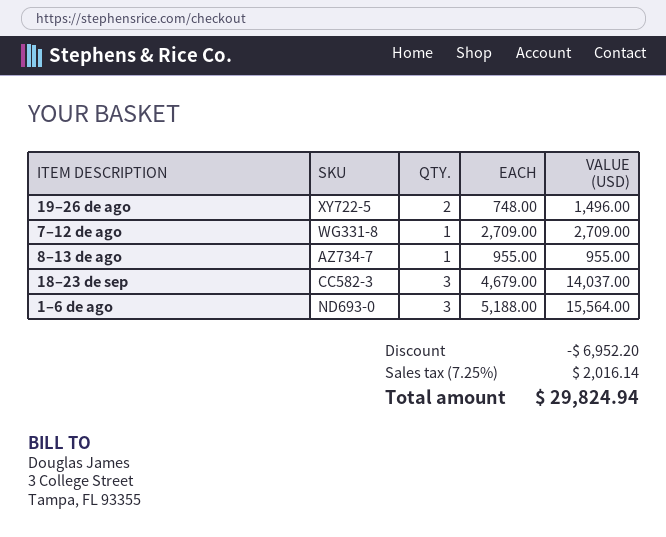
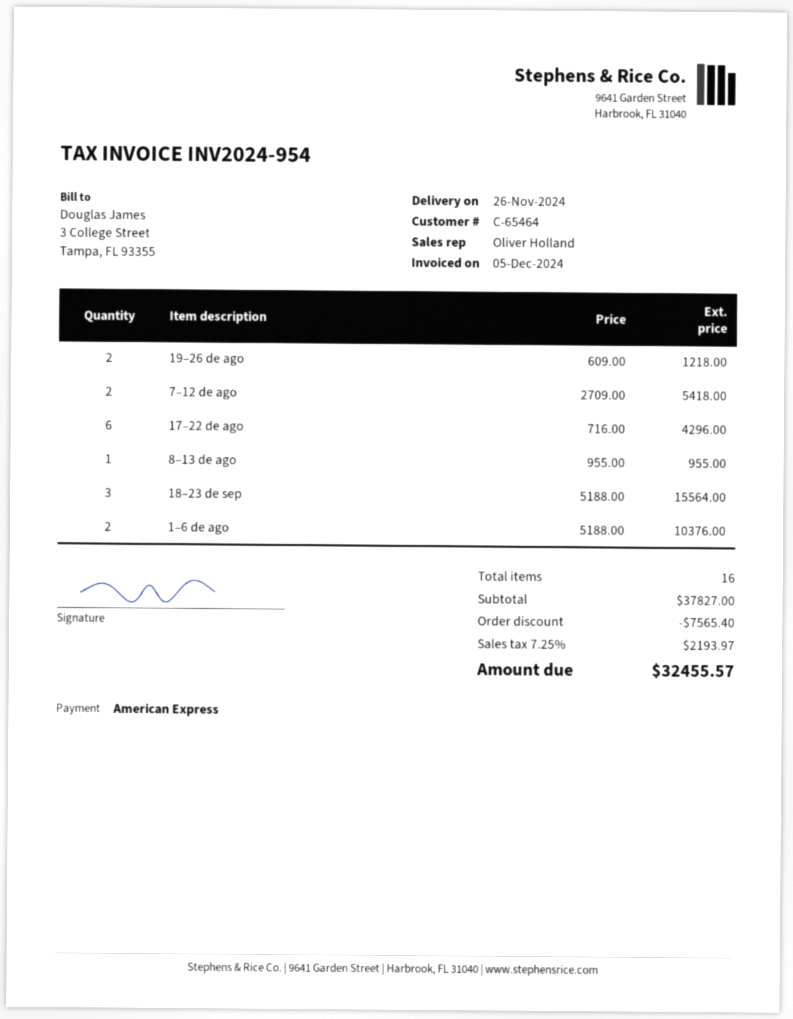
19–26 de ago: 2 x 748.00 = 1496.00 -> 2 x 609.00 = 1218.00
7–12 de ago: 1 x 2709.00 = 2709.00 -> 2 x 2709.00 = 5418.00
18–23 de sep: 3 x 4679.00 = 14037.00 -> 3 x 5188.00 = 15564.00
1–6 de ago: 3 x 5188.00 = 15564.00 -> 2 x 5188.00 = 10376.00
17–22 de ago: none -> 6 x 716.00 = 4296.00
discount: 6952.20 -> 7565.40
tax: 7.25% = 2016.14 -> 7.25% = 2193.97
total: 29824.94 -> 32455.57

